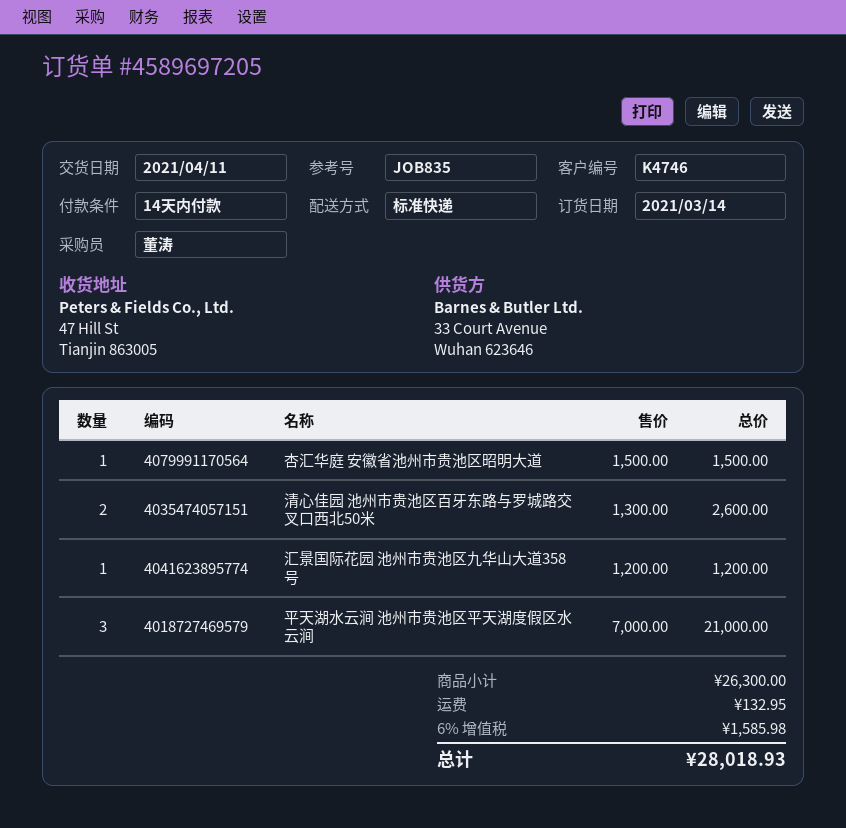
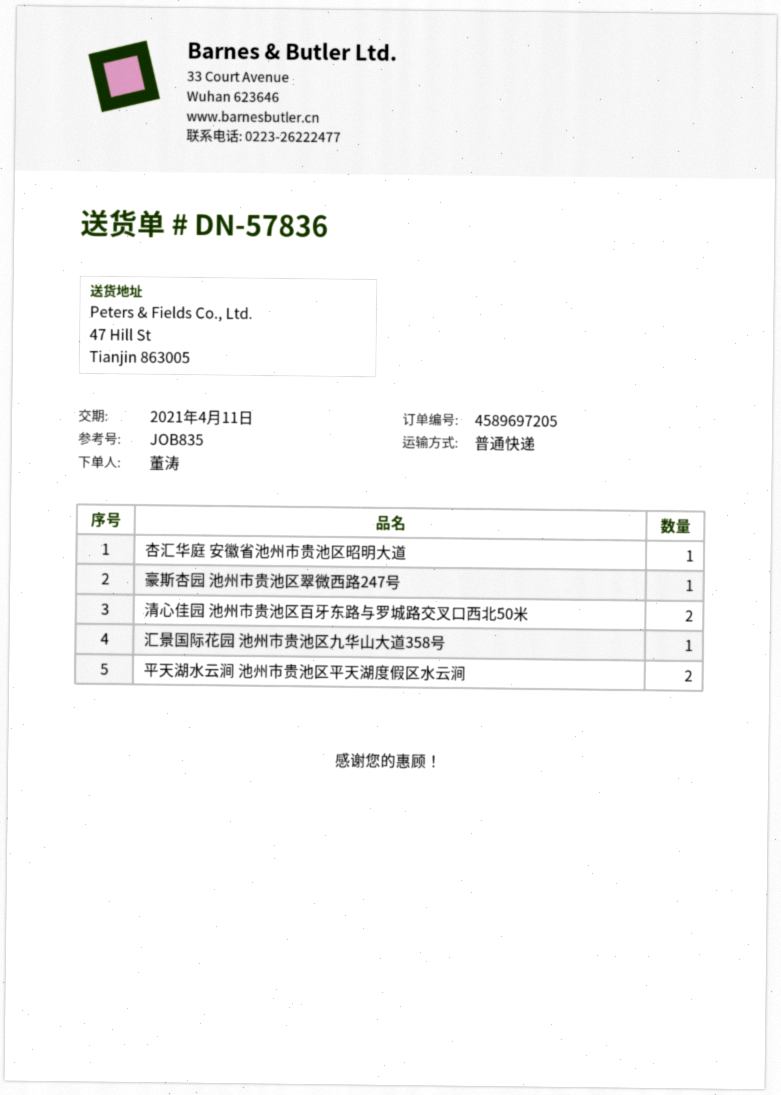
平天湖水云涧 池州市贵池区平天湖度假区水云涧: 3 -> 2
豪斯杏园 池州市贵池区翠微西路247号: none -> 1

